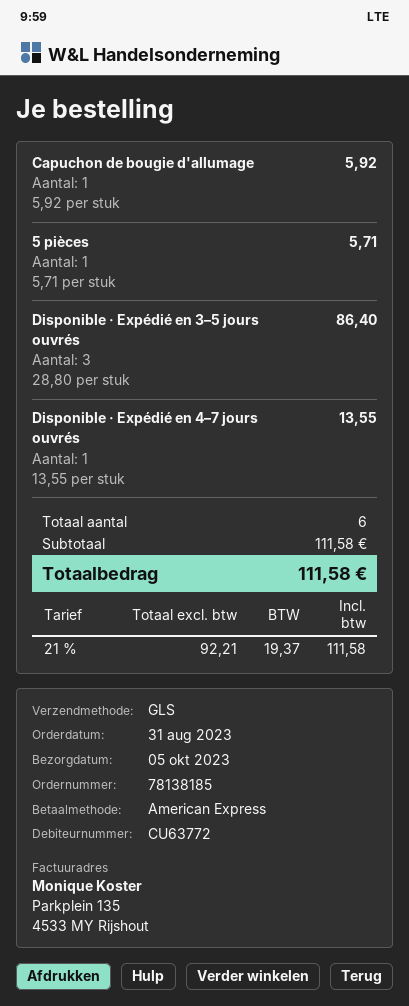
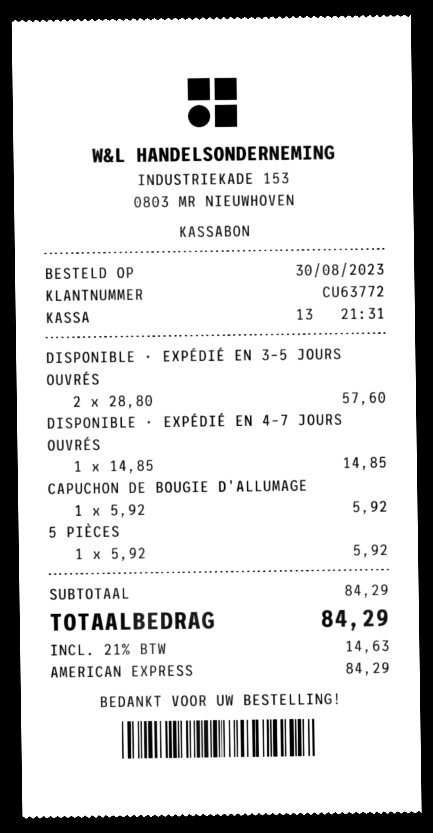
order date: 2023-08-31 -> 2023-08-30
5 pièces: 1 x 5.71 = 5.71 -> 1 x 5.92 = 5.92
Disponible · Expédié en 3–5 jours ouvrés: 3 x 28.80 = 86.40 -> 2 x 28.80 = 57.60
Disponible · Expédié en 4–7 jours ouvrés: 1 x 13.55 = 13.55 -> 1 x 14.85 = 14.85
subtotal: 111.58 -> 84.29
tax: 21% = 19.37 -> 21% = 14.63
total: 111.58 -> 84.29

